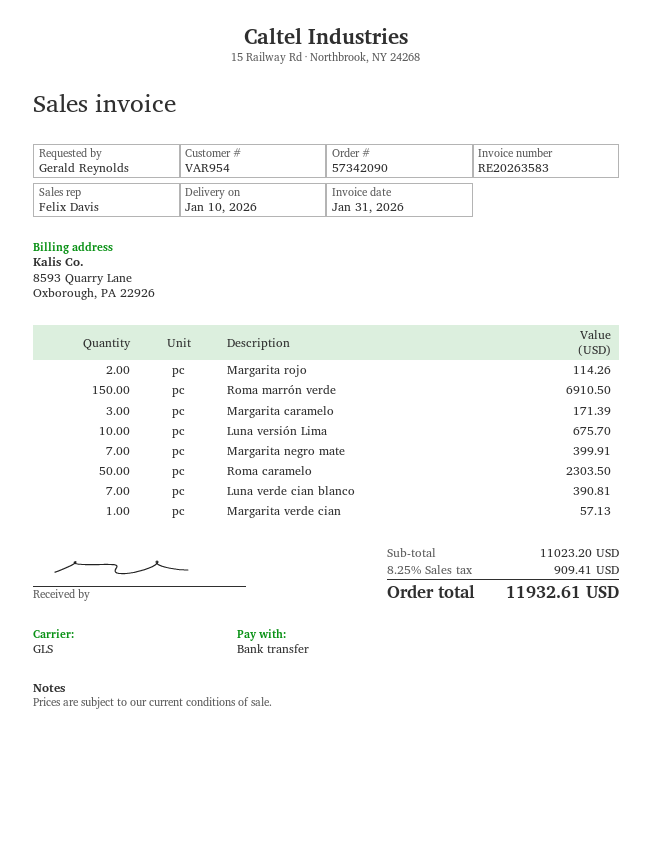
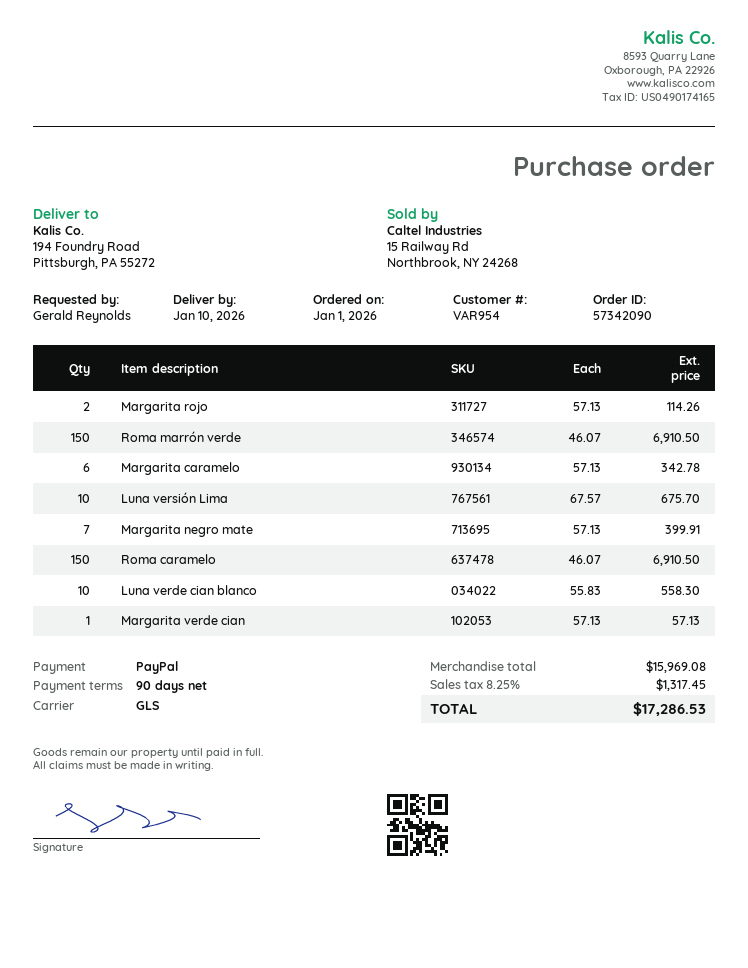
payment method: bank transfer -> PayPal
Margarita caramelo: 3 for 171.39 -> 6 for 342.78
Roma caramelo: 50 for 2303.50 -> 150 for 6910.50
Luna verde cian blanco: 7 for 390.81 -> 10 for 558.30
subtotal: 11023.20 -> 15969.08
tax: 8.25% = 909.41 -> 8.25% = 1317.45
total: 11932.61 -> 17286.53

